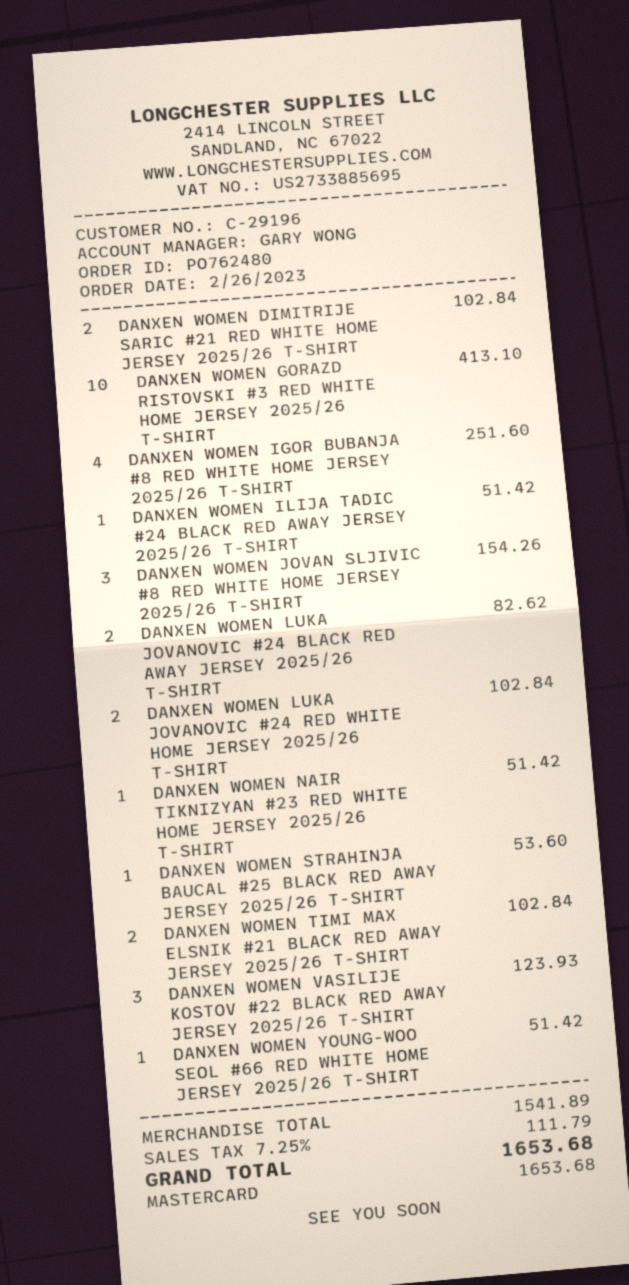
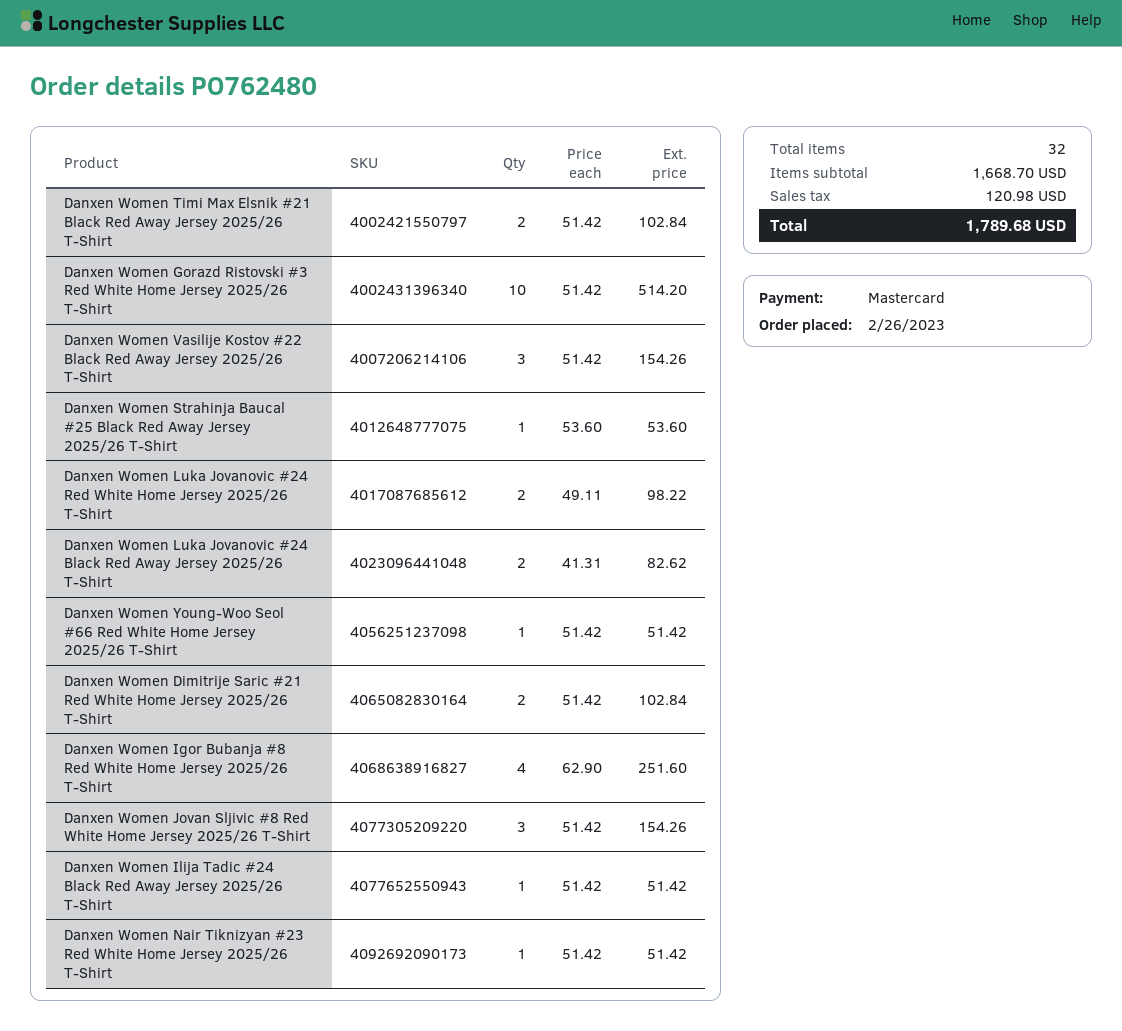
DANXEN WOMEN GORAZD RISTOVSKI #3 RED WHITE HOME JERSEY 2025/26 T-SHIRT: 10 for 413.10 -> 10 for 514.20
DANXEN WOMEN LUKA JOVANOVIC #24 RED WHITE HOME JERSEY 2025/26 T-SHIRT: 2 for 102.84 -> 2 for 98.22
DANXEN WOMEN VASILIJE KOSTOV #22 BLACK RED AWAY JERSEY 2025/26 T-SHIRT: 3 for 123.93 -> 3 for 154.26
subtotal: 1541.89 -> 1668.70
tax: 111.79 -> 120.98
total: 1653.68 -> 1789.68

